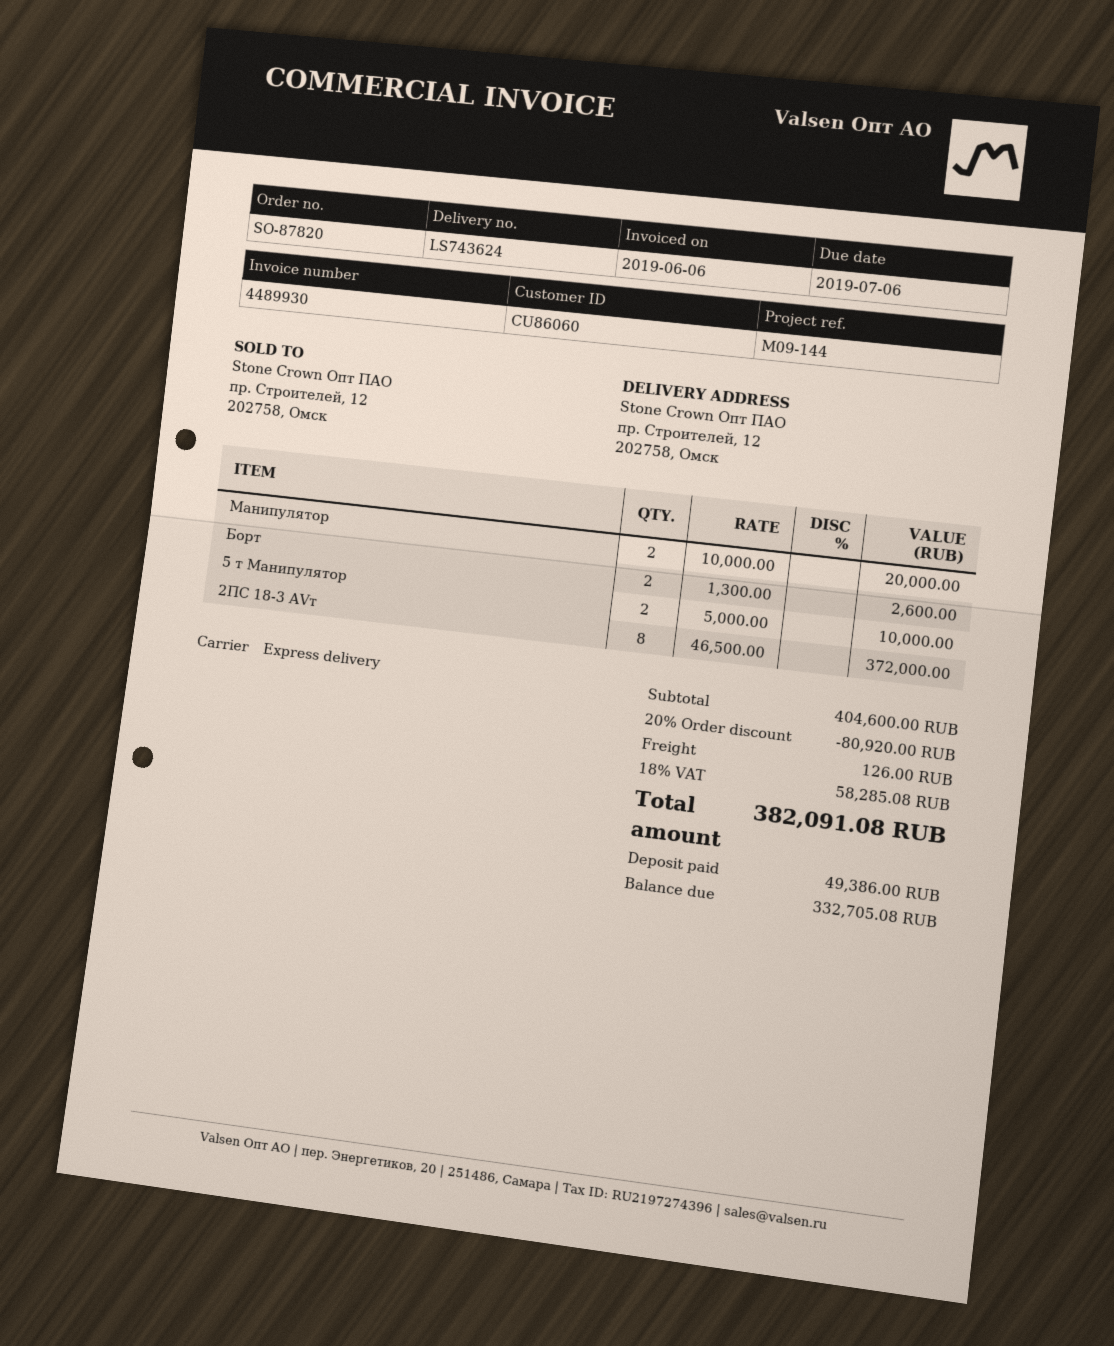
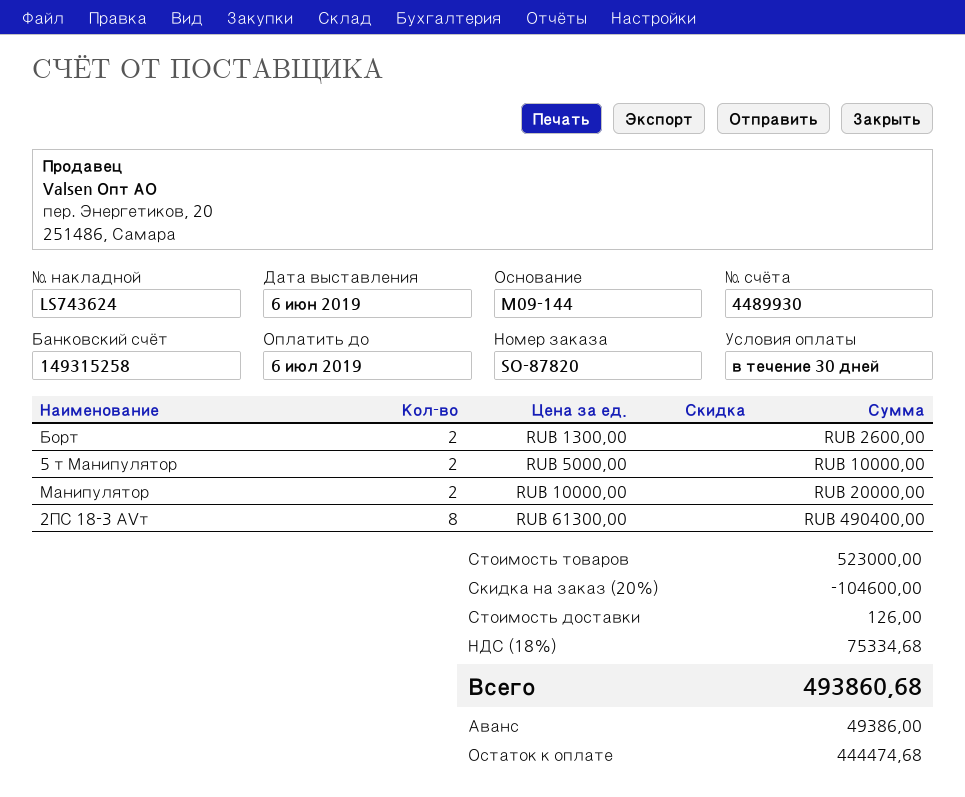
2ПС 18-3 АVт: 8 x 46500.00 = 372000.00 -> 8 x 61300.00 = 490400.00
subtotal: 404600.00 -> 523000.00
discount: 20% = 80920.00 -> 20% = 104600.00
tax: 18% = 58285.08 -> 18% = 75334.68
total: 382091.08 -> 493860.68
balance: 332705.08 -> 444474.68

